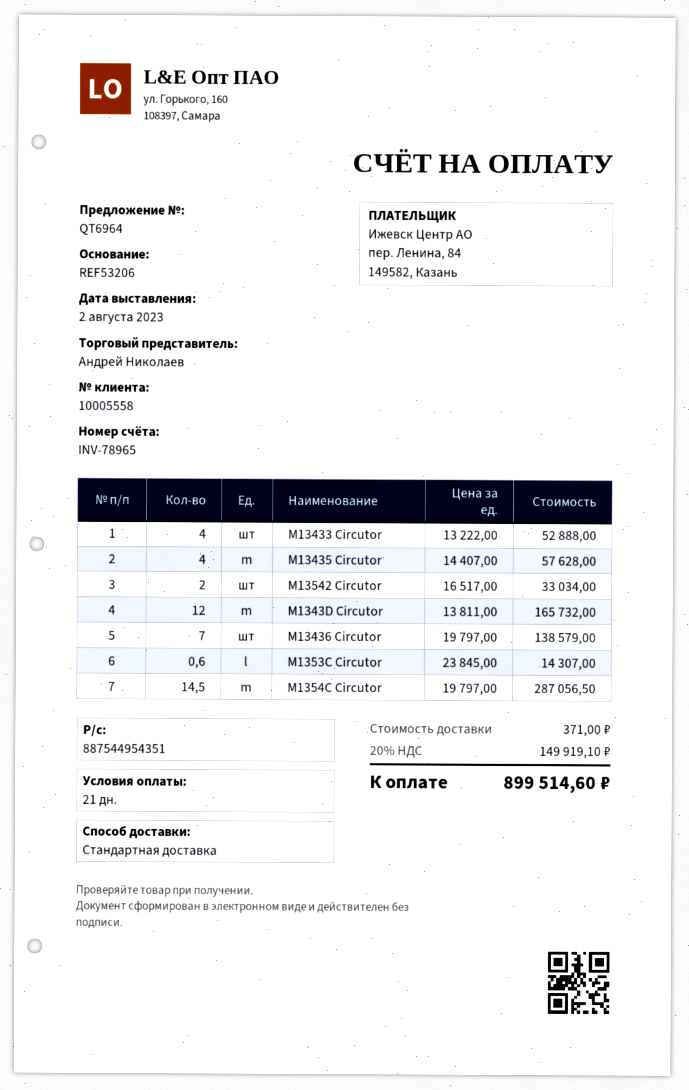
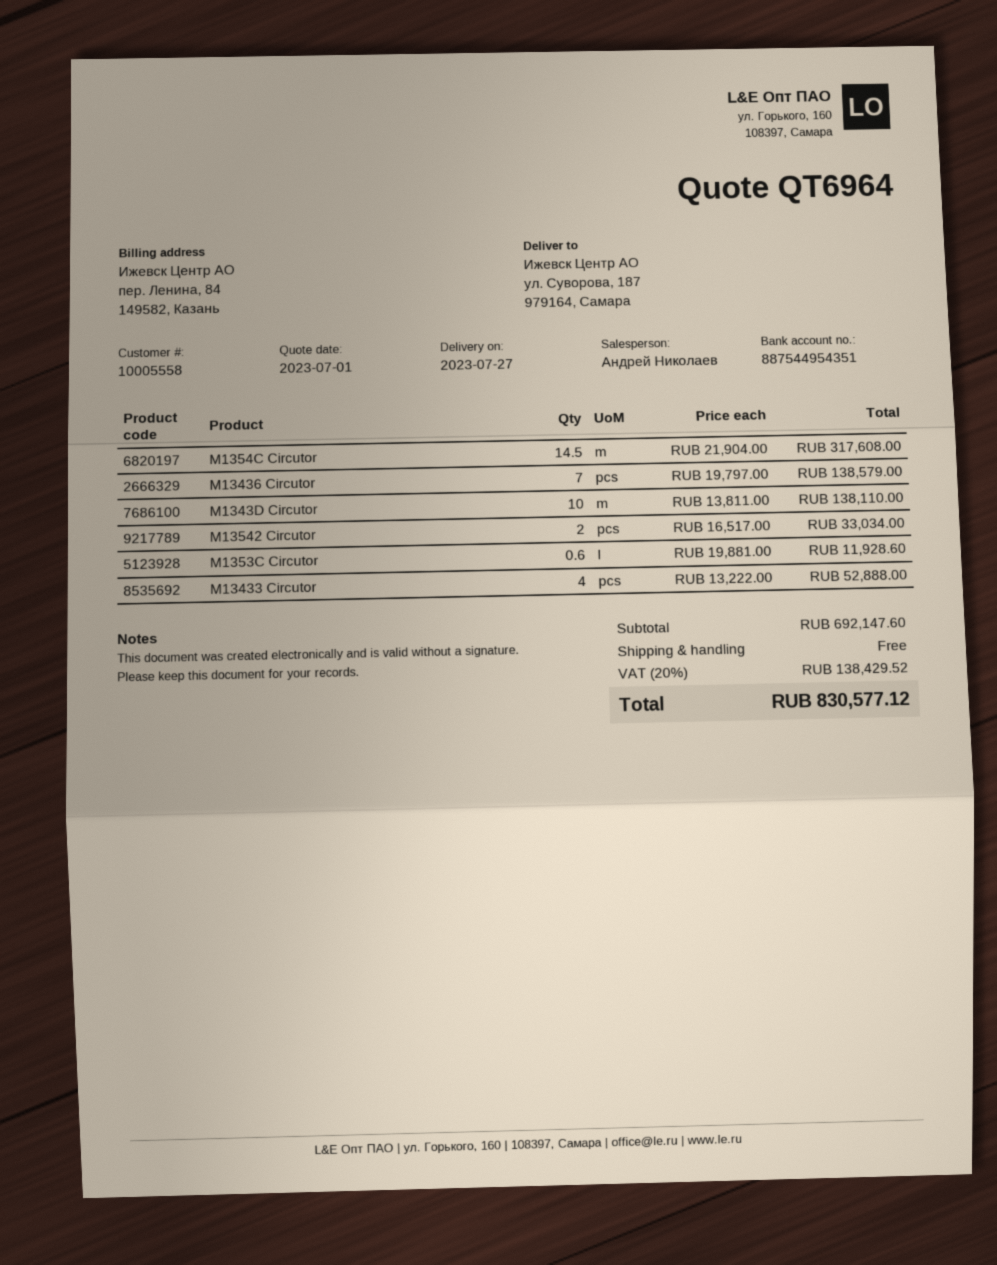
M13435 Circutor: 4 x 14407.00 = 57628.00 -> none
M1343D Circutor: 12 x 13811.00 = 165732.00 -> 10 x 13811.00 = 138110.00
M1353C Circutor: 0.6 x 23845.00 = 14307.00 -> 0.6 x 19881.00 = 11928.60
M1354C Circutor: 14.5 x 19797.00 = 287056.50 -> 14.5 x 21904.00 = 317608.00
shipping: 371.00 -> 0.00
tax: 20% = 149919.10 -> 20% = 138429.52
total: 899514.60 -> 830577.12

